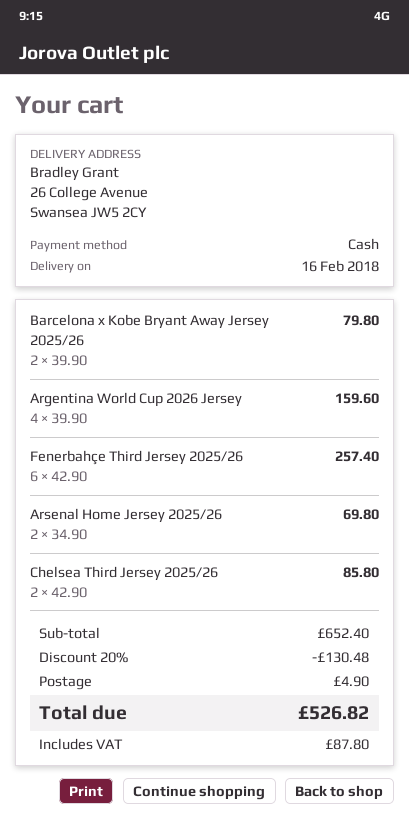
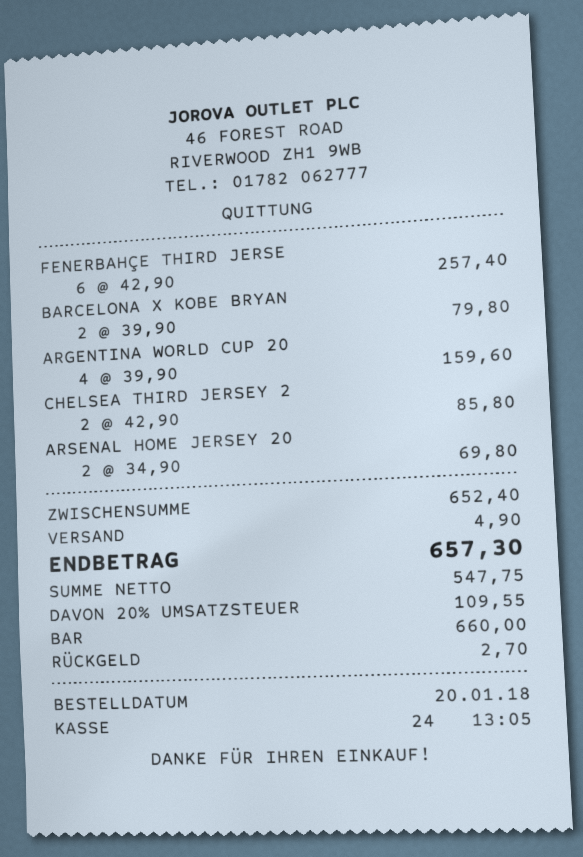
discount: 20% = 130.48 -> none
tax: 87.80 -> 109.55
total: 526.82 -> 657.30

